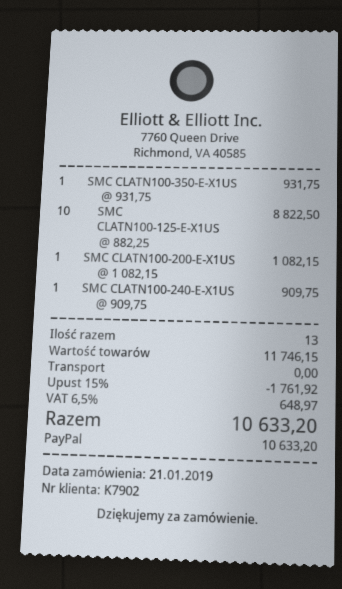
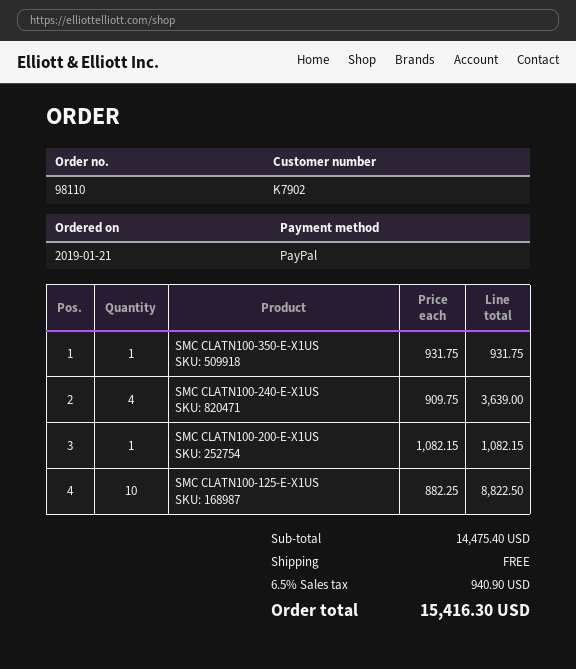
SMC CLATN100-240-E-X1US: 1 x 909.75 = 909.75 -> 4 x 909.75 = 3639.00
subtotal: 11746.15 -> 14475.40
discount: 15% = 1761.92 -> none
tax: 6.5% = 648.97 -> 6.5% = 940.90
total: 10633.20 -> 15416.30

